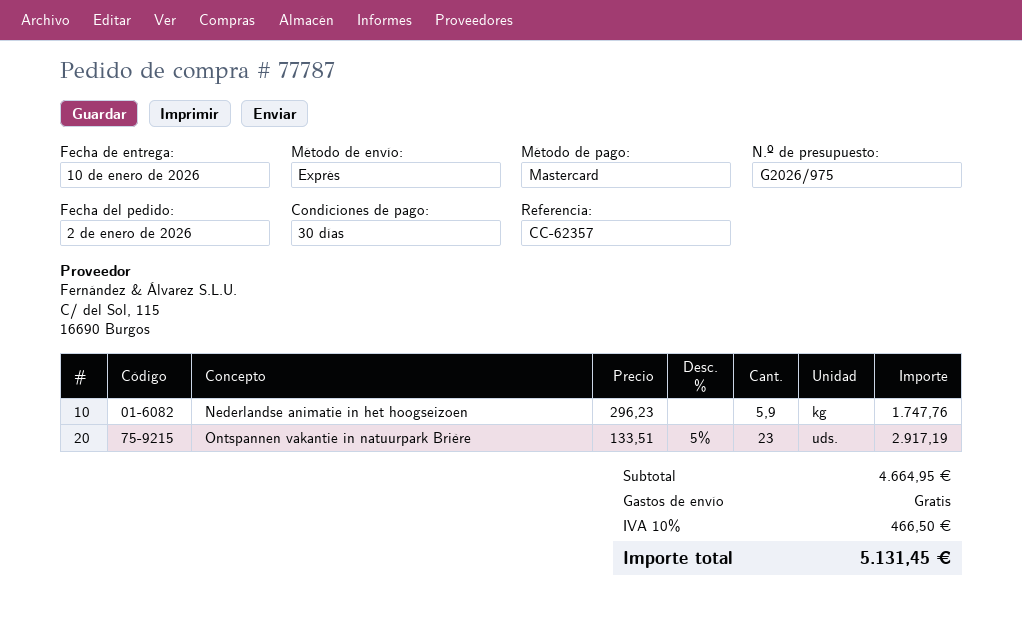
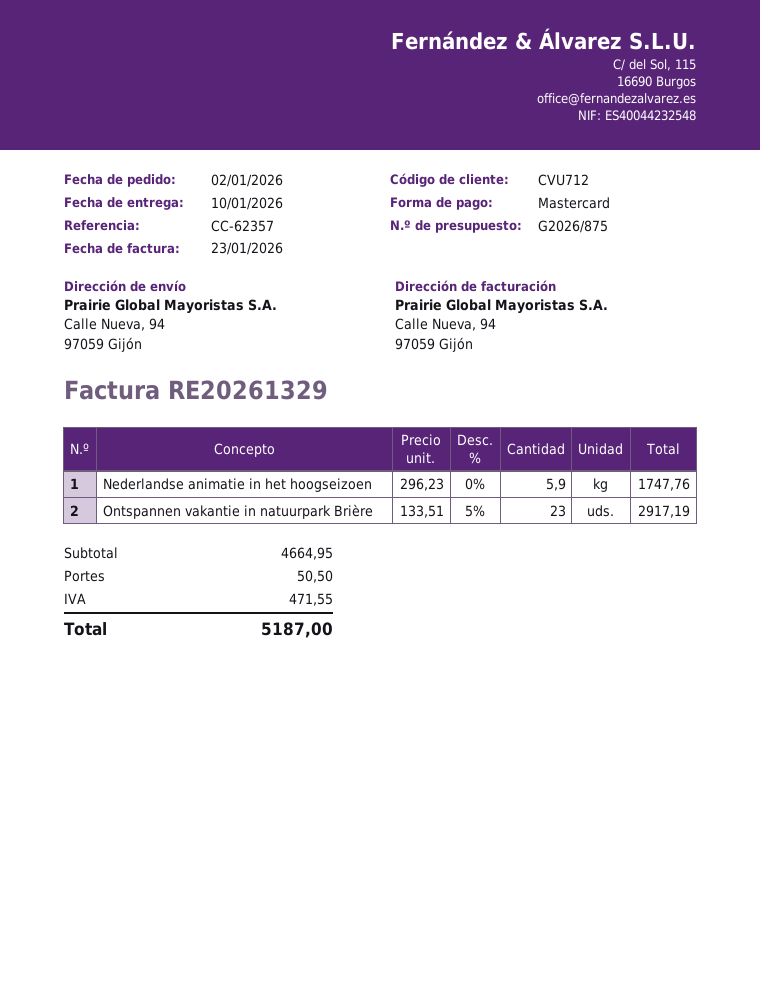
quote number: G2026/975 -> G2026/875
shipping: 0.00 -> 50.50
tax: 466.50 -> 471.55
total: 5131.45 -> 5187.00

